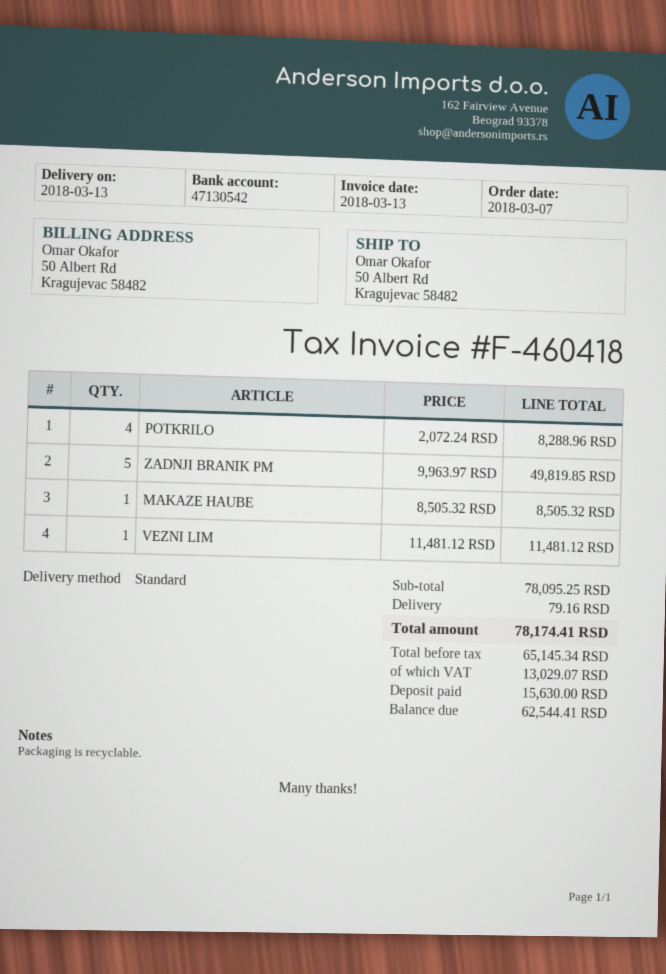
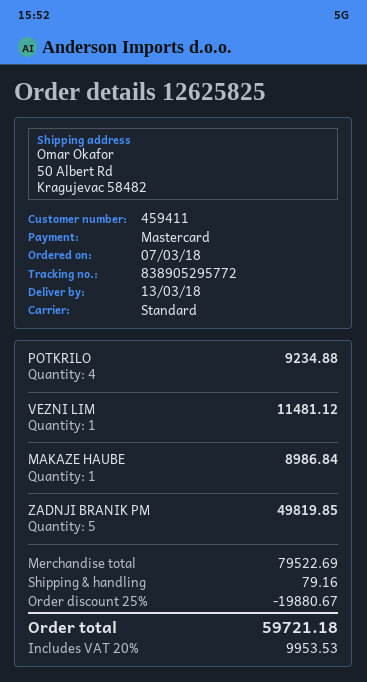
POTKRILO: 4 for 8288.96 -> 4 for 9234.88
MAKAZE HAUBE: 1 for 8505.32 -> 1 for 8986.84
subtotal: 78095.25 -> 79522.69
discount: none -> 25% = 19880.67
tax: 13029.07 -> 9953.53
total: 78174.41 -> 59721.18

